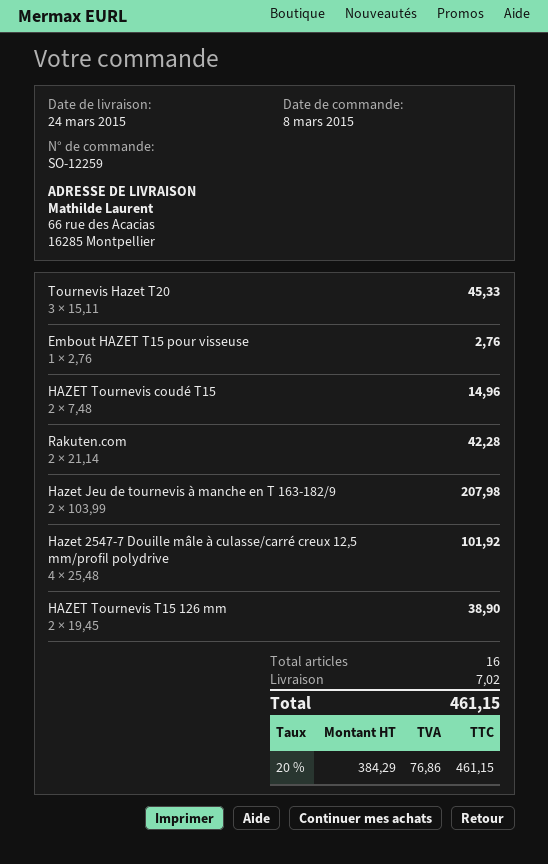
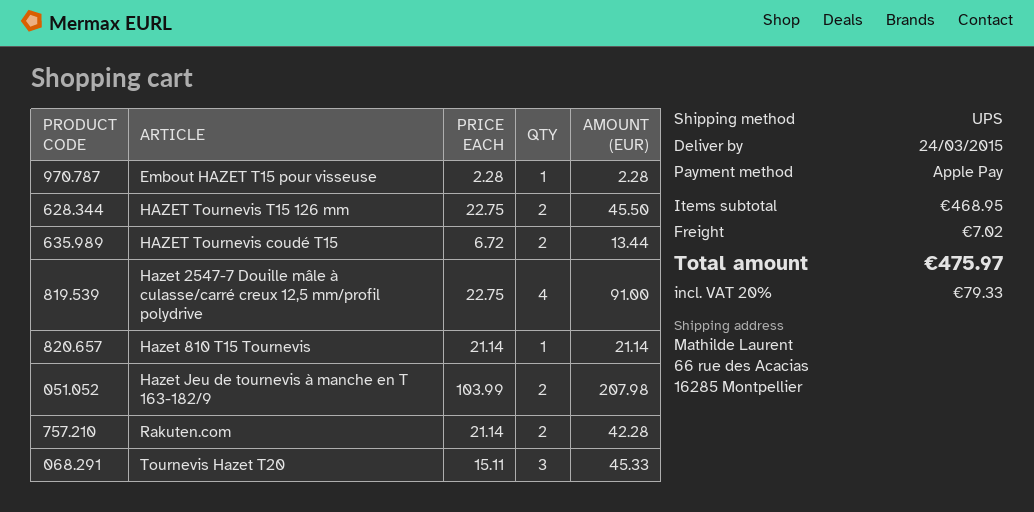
Embout HAZET T15 pour visseuse: 1 x 2.76 = 2.76 -> 1 x 2.28 = 2.28
HAZET Tournevis coudé T15: 2 x 7.48 = 14.96 -> 2 x 6.72 = 13.44
Hazet 2547-7 Douille mâle à culasse/carré creux 12,5 mm/profil polydrive: 4 x 25.48 = 101.92 -> 4 x 22.75 = 91.00
HAZET Tournevis T15 126 mm: 2 x 19.45 = 38.90 -> 2 x 22.75 = 45.50
Hazet 810 T15 Tournevis: none -> 1 x 21.14 = 21.14
tax: 20% = 76.86 -> 20% = 79.33
total: 461.15 -> 475.97

